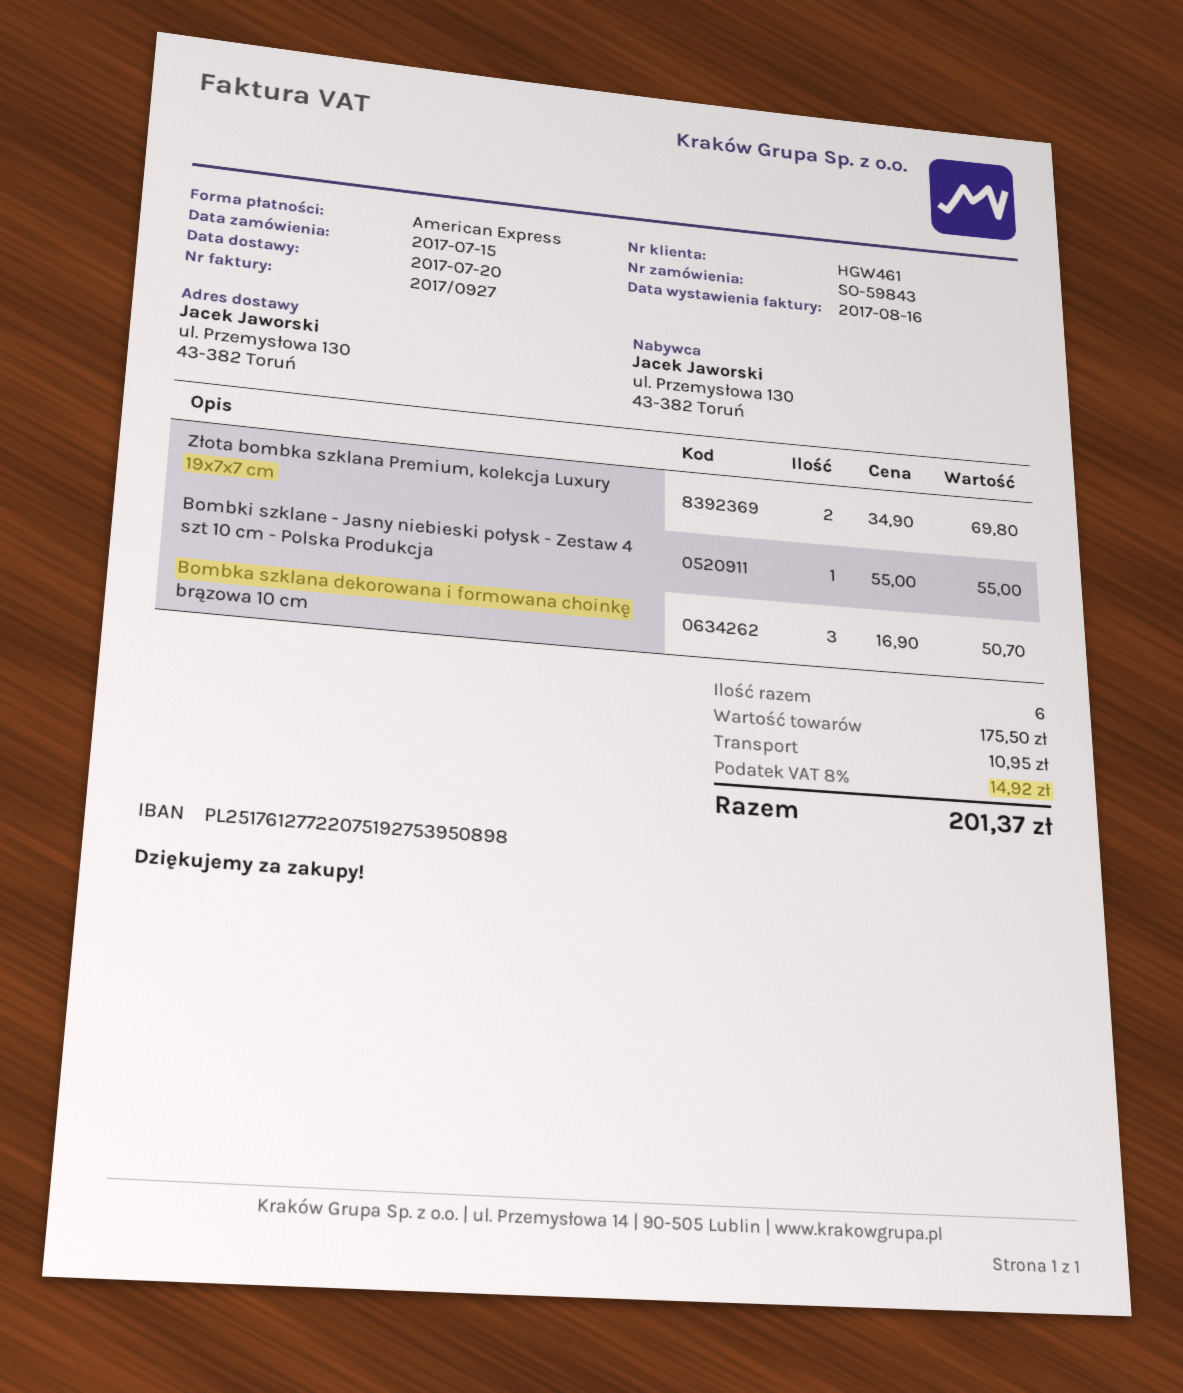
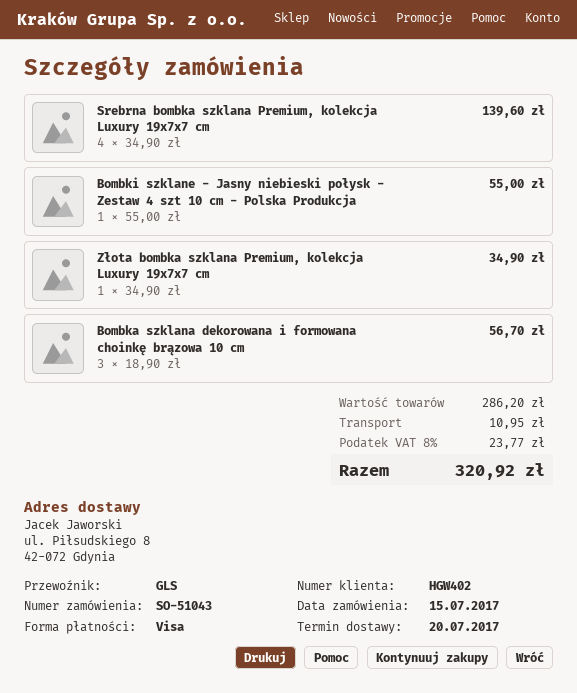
order number: SO-59843 -> SO-51043
customer number: HGW461 -> HGW402
payment method: American Express -> Visa
ship to: ul. Przemysłowa 130, 43-382 Toruń -> ul. Piłsudskiego 8, 42-072 Gdynia
Złota bombka szklana Premium, kolekcja Luxury 19x7x7 cm: 2 x 34.90 = 69.80 -> 1 x 34.90 = 34.90
Bombka szklana dekorowana i formowana choinkę brązowa 10 cm: 3 x 16.90 = 50.70 -> 3 x 18.90 = 56.70
Srebrna bombka szklana Premium, kolekcja Luxury 19x7x7 cm: none -> 4 x 34.90 = 139.60
subtotal: 175.50 -> 286.20
tax: 8% = 14.92 -> 8% = 23.77
total: 201.37 -> 320.92

